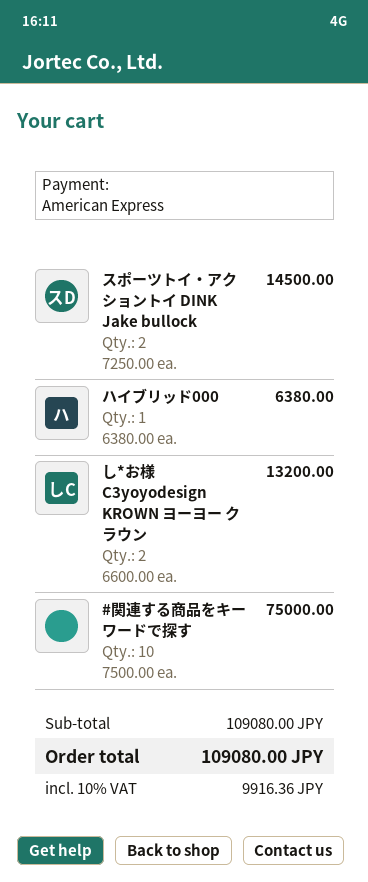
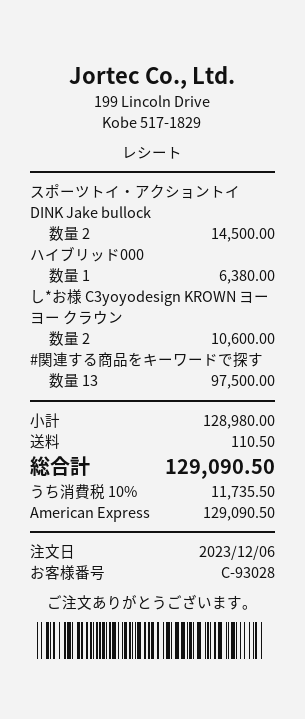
し*お様 C3yoyodesign KROWN ヨーヨー クラウン: 2 for 13200.00 -> 2 for 10600.00
#関連する商品をキーワードで探す: 10 for 75000.00 -> 13 for 97500.00
subtotal: 109080.00 -> 128980.00
shipping: none -> 110.50
tax: 10% = 9916.36 -> 10% = 11735.50
total: 109080.00 -> 129090.50

